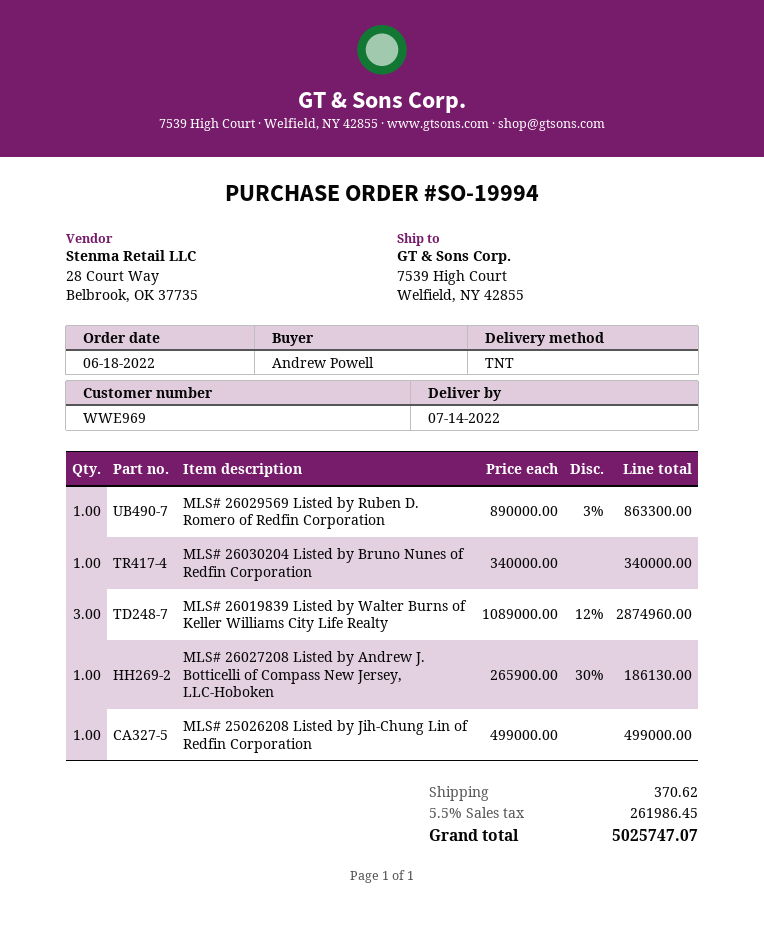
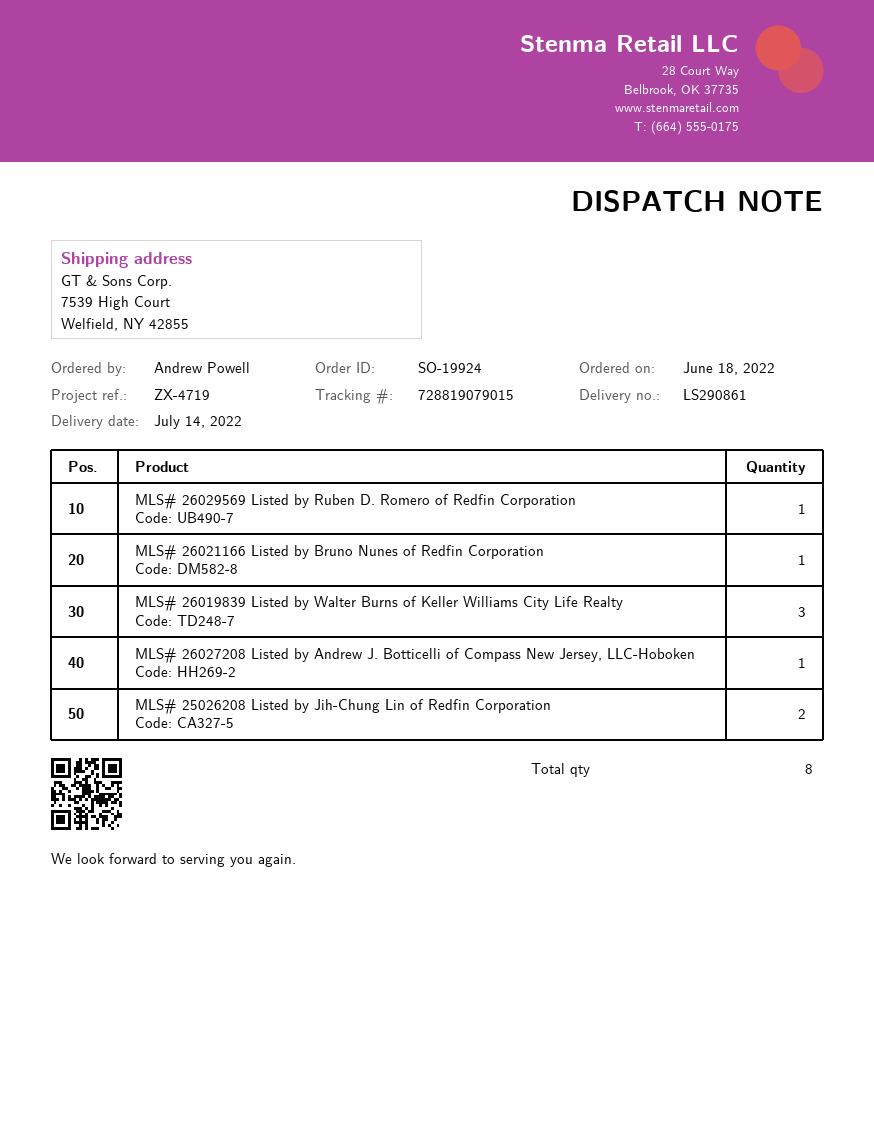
order number: SO-19994 -> SO-19924
MLS# 26030204 Listed by Bruno Nunes of Redfin Corporation: 1 -> none
MLS# 25026208 Listed by Jih-Chung Lin of Redfin Corporation: 1 -> 2
MLS# 26021166 Listed by Bruno Nunes of Redfin Corporation: none -> 1

